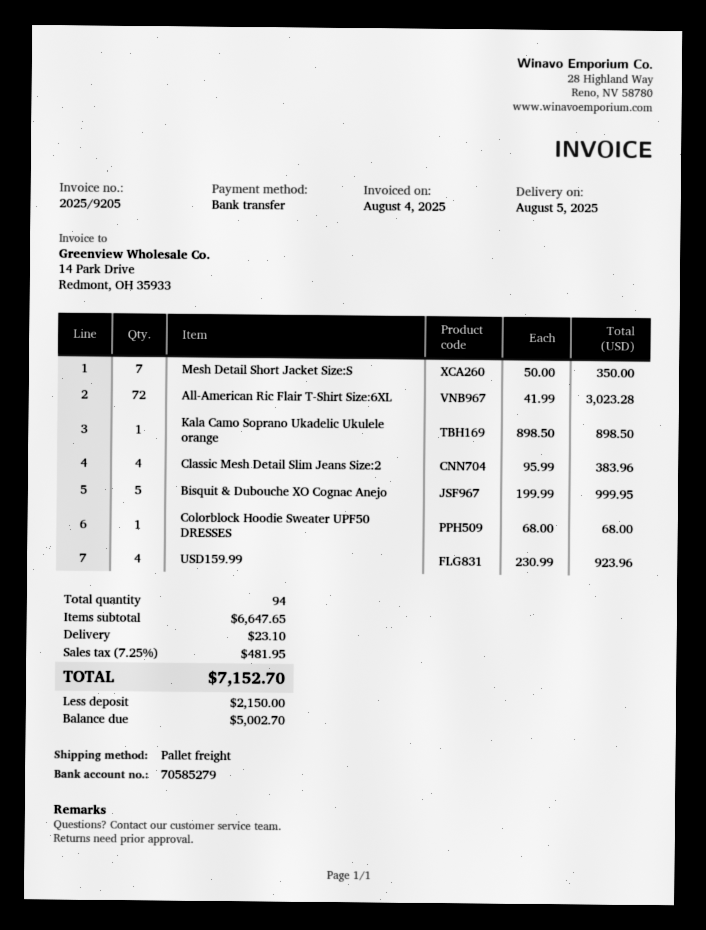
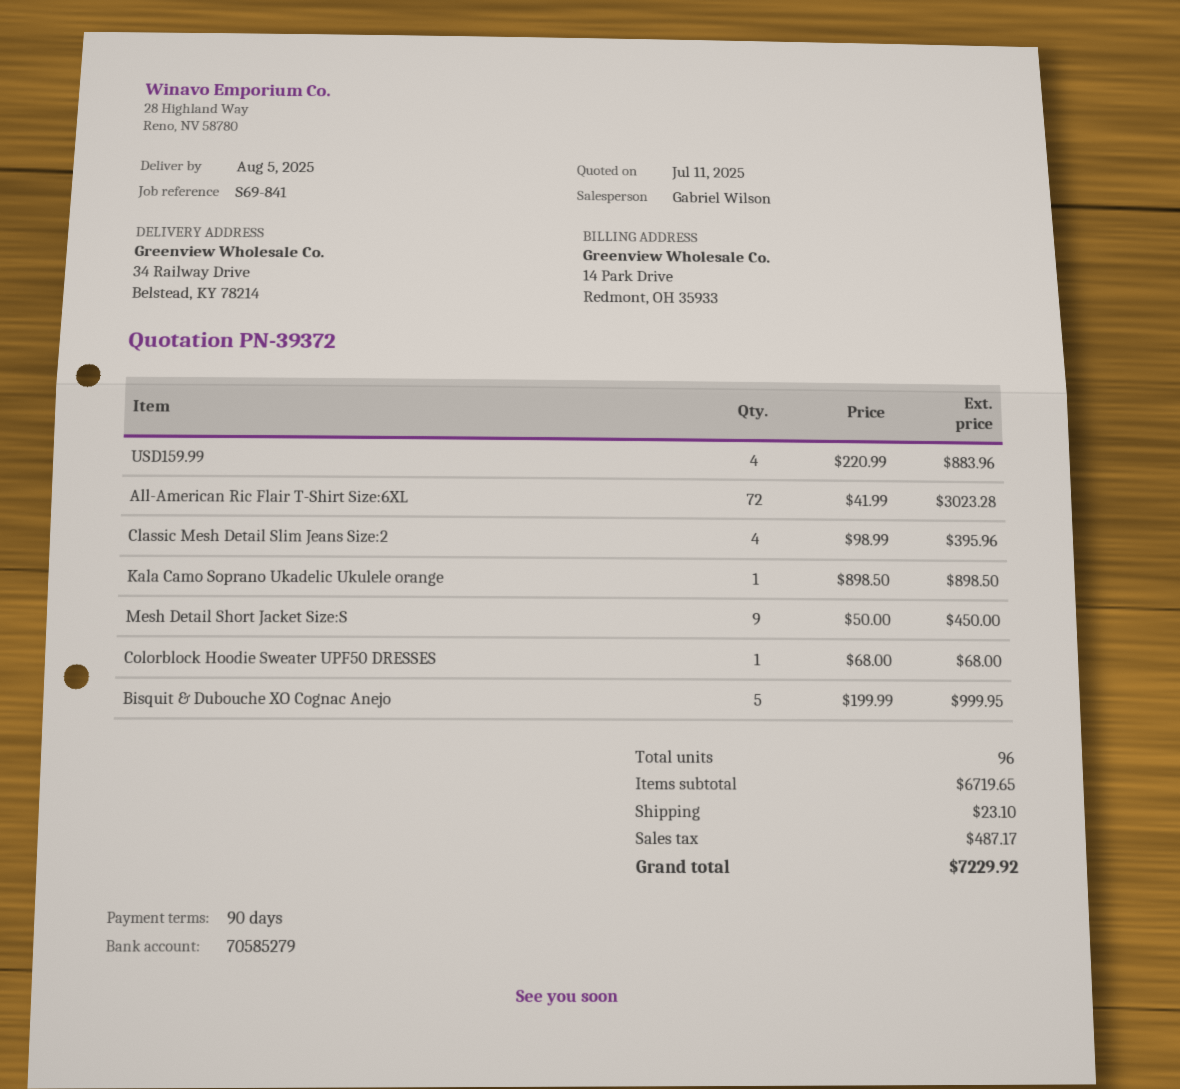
Mesh Detail Short Jacket Size:S: 7 x 50.00 = 350.00 -> 9 x 50.00 = 450.00
Classic Mesh Detail Slim Jeans Size:2: 4 x 95.99 = 383.96 -> 4 x 98.99 = 395.96
USD159.99: 4 x 230.99 = 923.96 -> 4 x 220.99 = 883.96
total quantity: 94 -> 96
subtotal: 6647.65 -> 6719.65
tax: 481.95 -> 487.17
total: 7152.70 -> 7229.92

